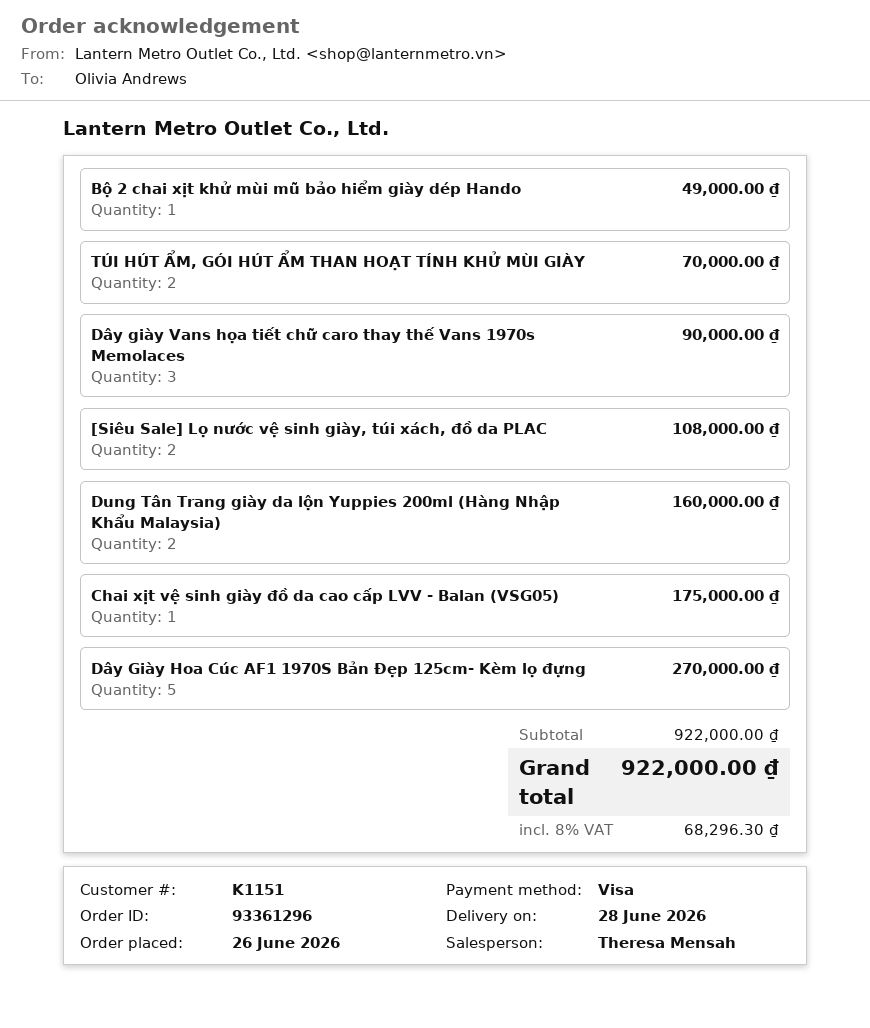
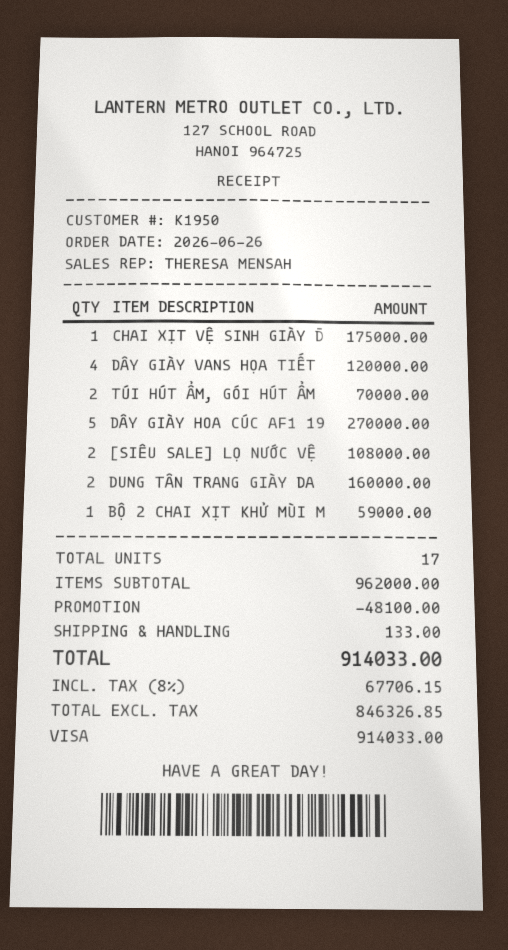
customer number: K1151 -> K1950
Bộ 2 chai xịt khử mùi mũ bảo hiểm giày dép Hando: 1 for 49000.00 -> 1 for 59000.00
Dây giày Vans họa tiết chữ caro thay thế Vans 1970s Memolaces: 3 for 90000.00 -> 4 for 120000.00
subtotal: 922000.00 -> 962000.00
discount: none -> 48100.00
shipping: none -> 133.00
tax: 8% = 68296.30 -> 8% = 67706.15
total: 922000.00 -> 914033.00

